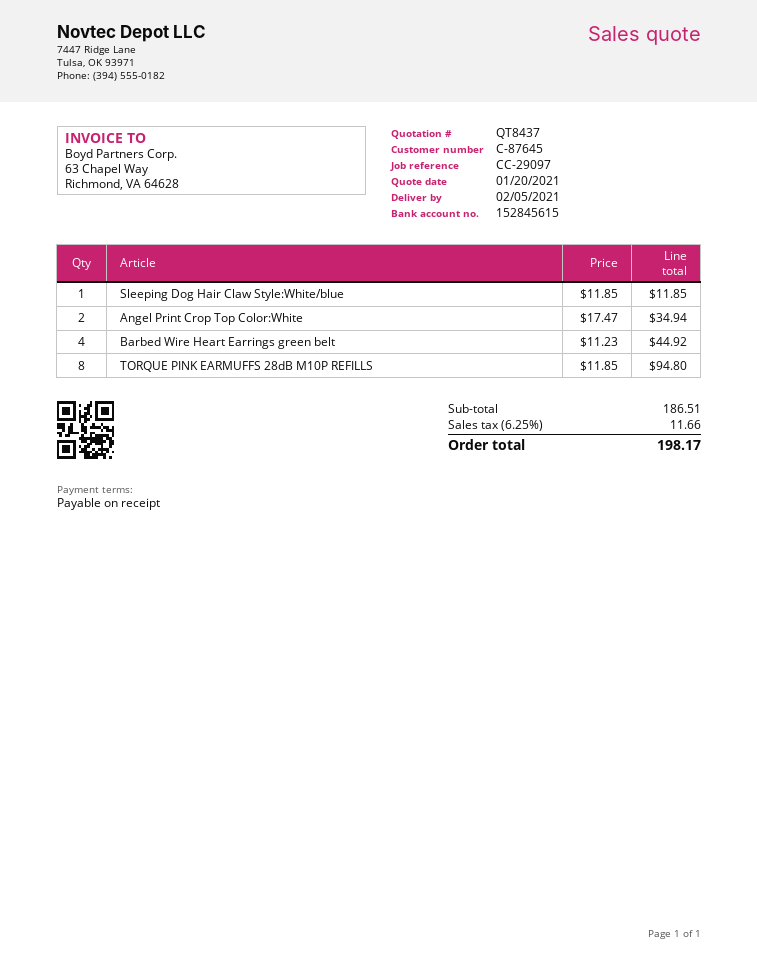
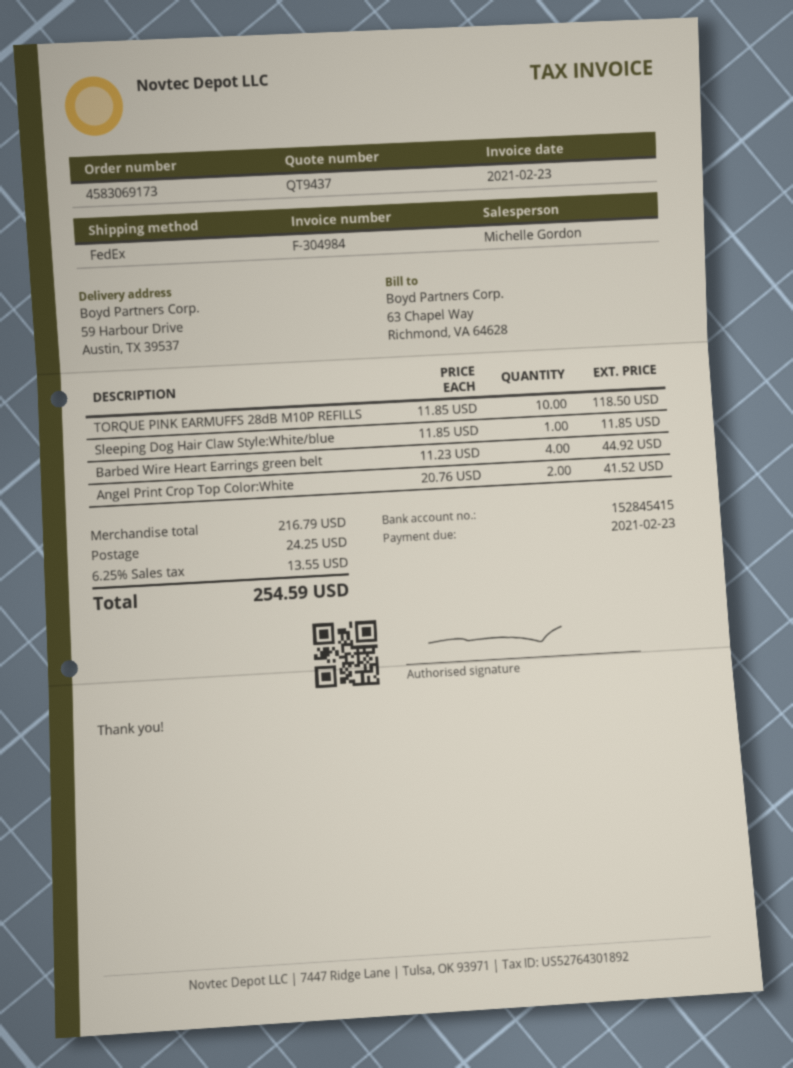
quote number: QT8437 -> QT9437
bank account: 152845615 -> 152845415
Angel Print Crop Top Color:White: 2 x 17.47 = 34.94 -> 2 x 20.76 = 41.52
TORQUE PINK EARMUFFS 28dB M10P REFILLS: 8 x 11.85 = 94.80 -> 10 x 11.85 = 118.50
subtotal: 186.51 -> 216.79
shipping: none -> 24.25
tax: 6.25% = 11.66 -> 6.25% = 13.55
total: 198.17 -> 254.59

